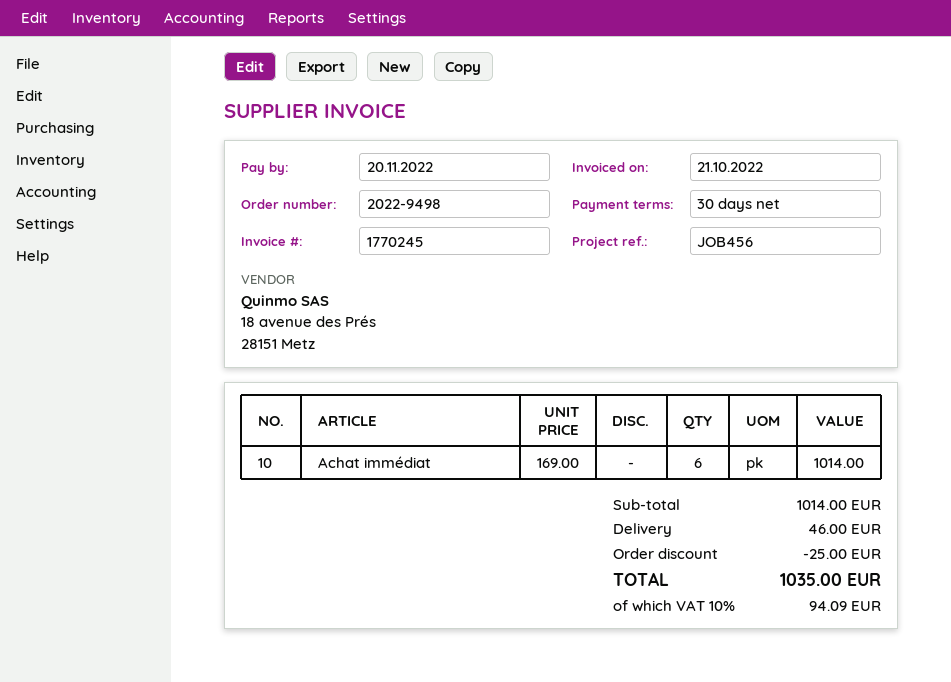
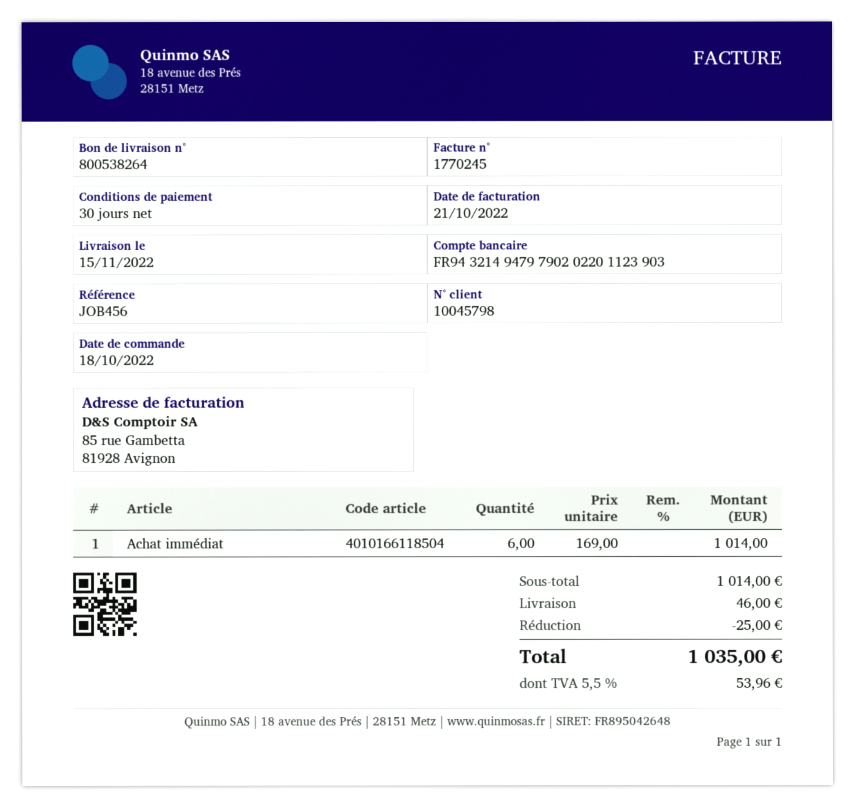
tax: 10% = 94.09 -> 5.5% = 53.96

